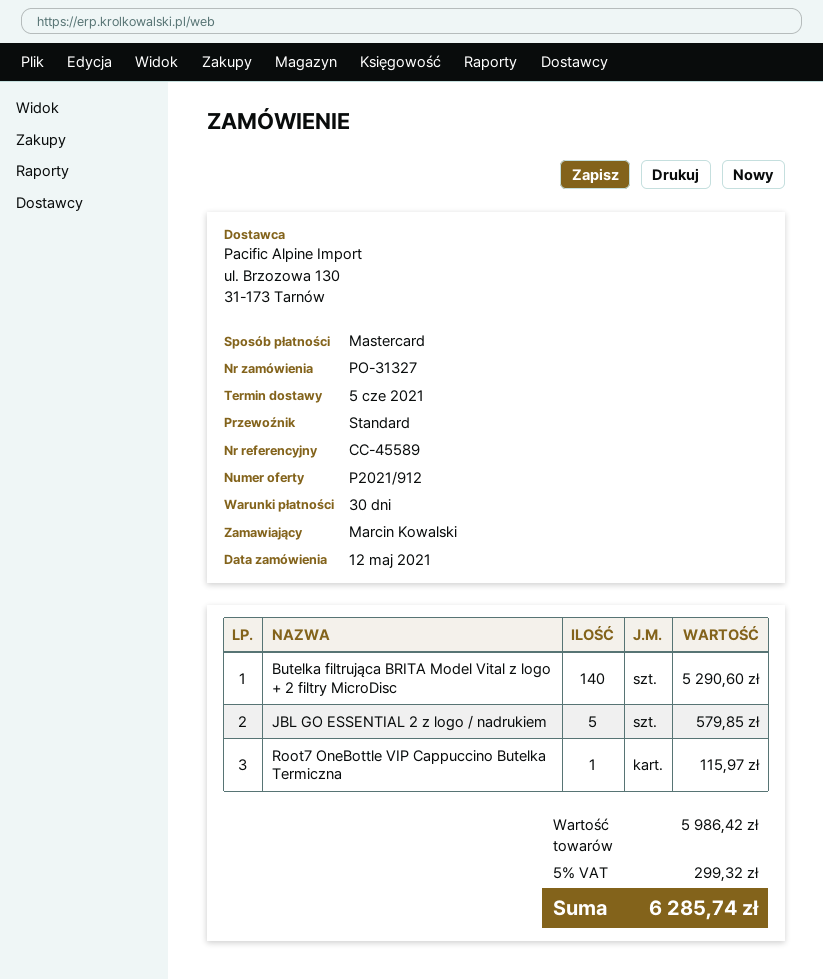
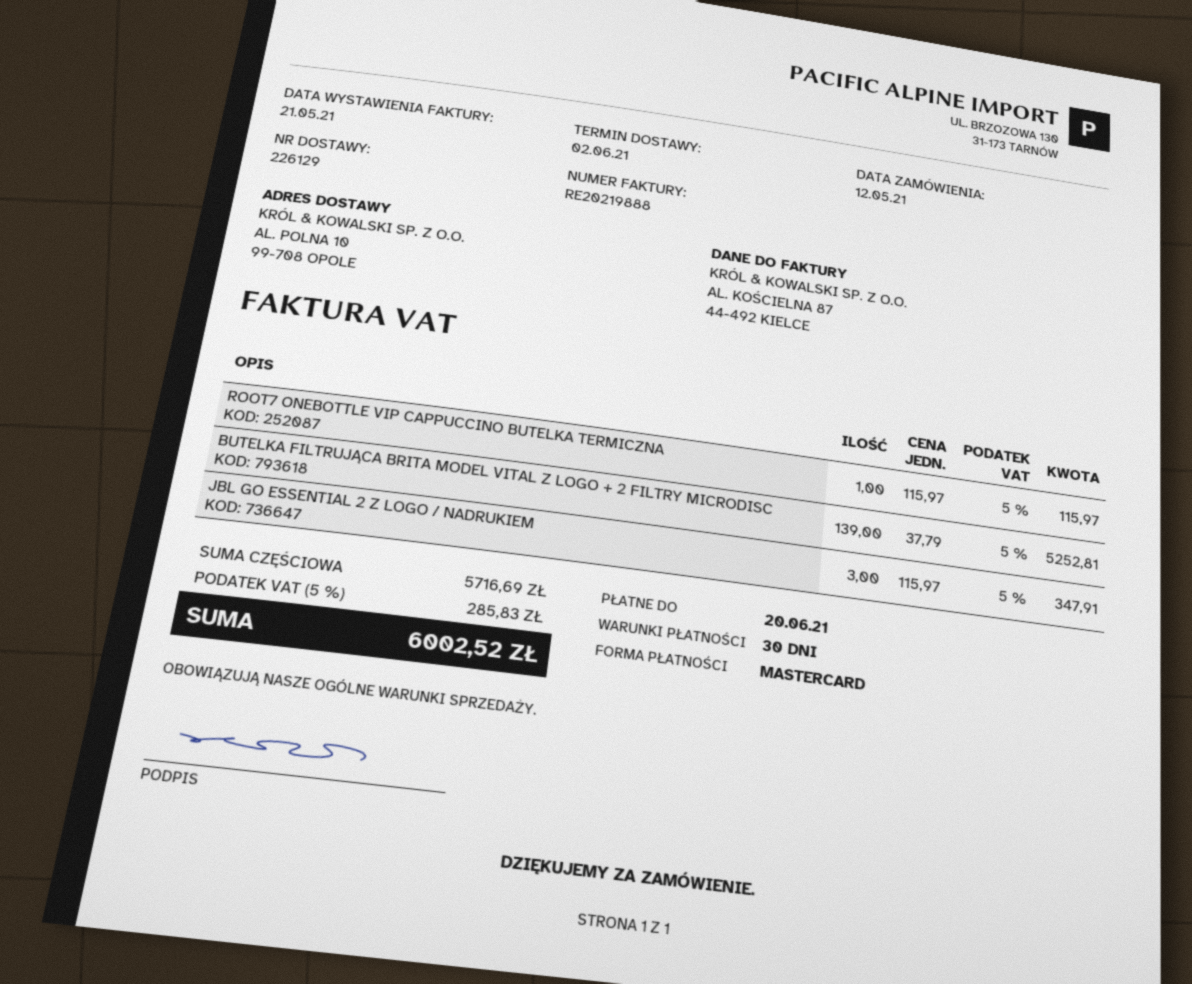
delivery date: 2021-06-05 -> 2021-06-02
Butelka filtrująca BRITA Model Vital z logo + 2 filtry MicroDisc: 140 for 5290.60 -> 139 for 5252.81
JBL GO ESSENTIAL 2 z logo / nadrukiem: 5 for 579.85 -> 3 for 347.91
subtotal: 5986.42 -> 5716.69
tax: 5% = 299.32 -> 5% = 285.83
total: 6285.74 -> 6002.52

